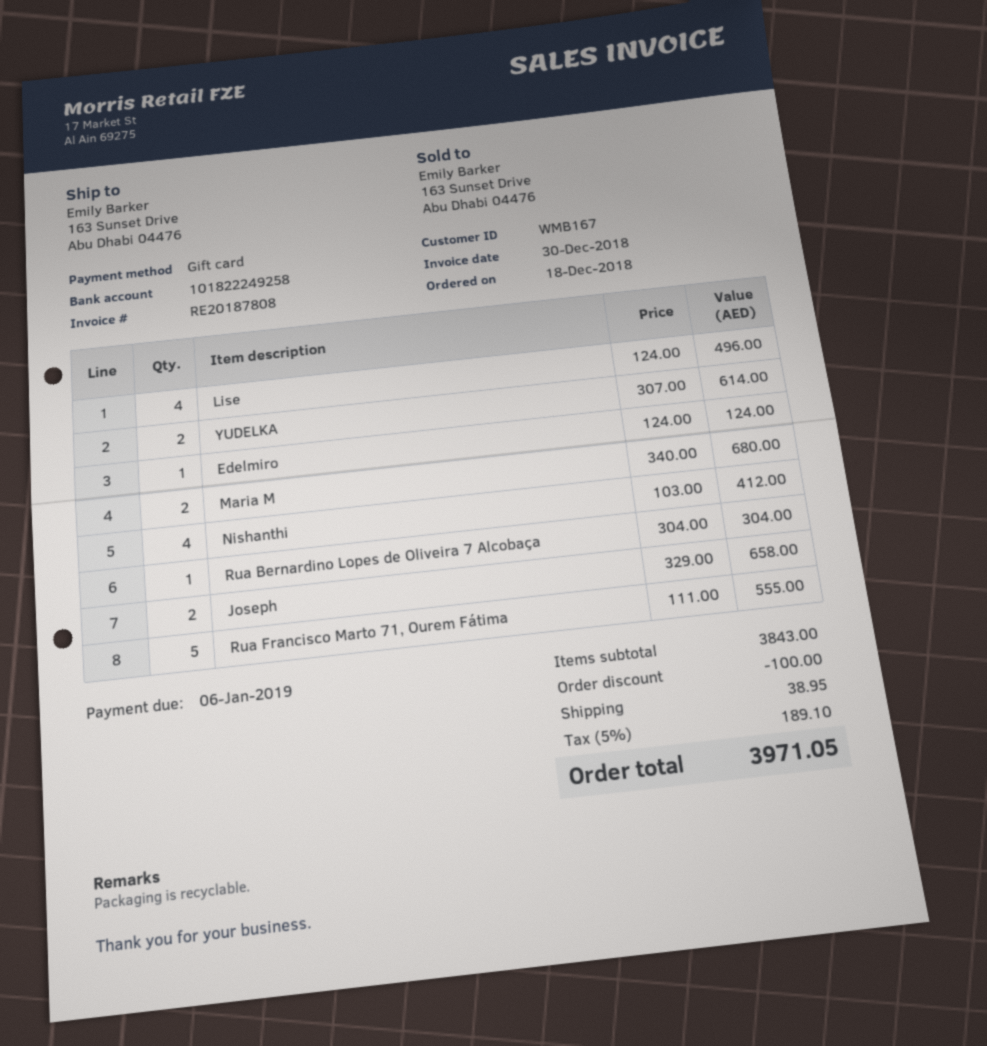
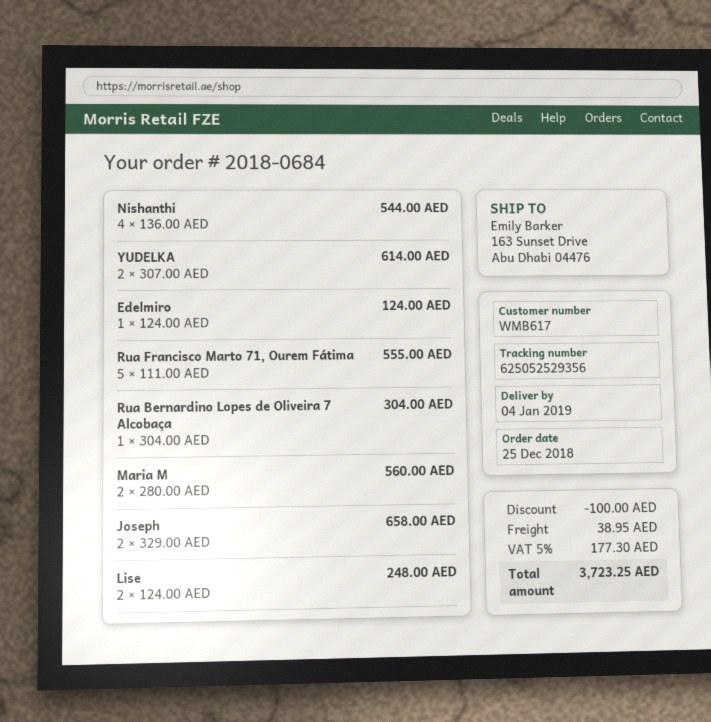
order date: 2018-12-18 -> 2018-12-25
customer number: WMB167 -> WMB617
Lise: 4 x 124.00 = 496.00 -> 2 x 124.00 = 248.00
Maria M: 2 x 340.00 = 680.00 -> 2 x 280.00 = 560.00
Nishanthi: 4 x 103.00 = 412.00 -> 4 x 136.00 = 544.00
tax: 5% = 189.10 -> 5% = 177.30
total: 3971.05 -> 3723.25

